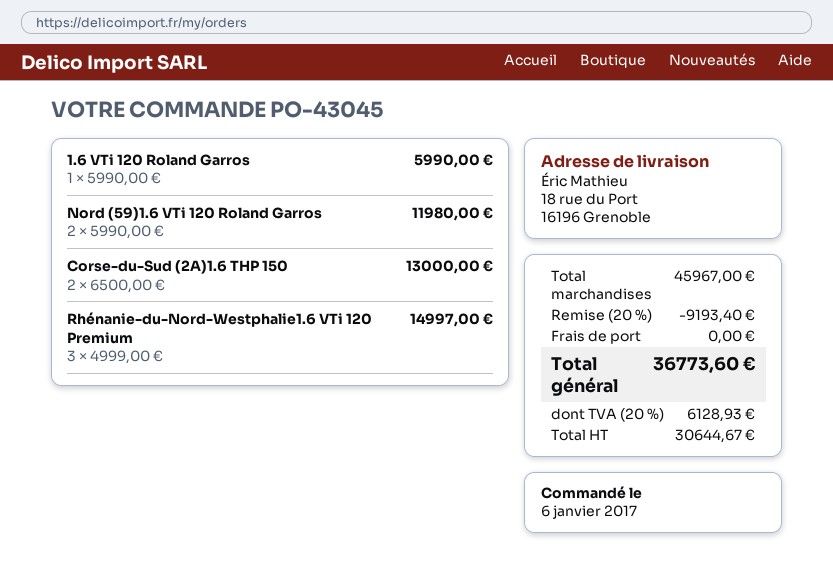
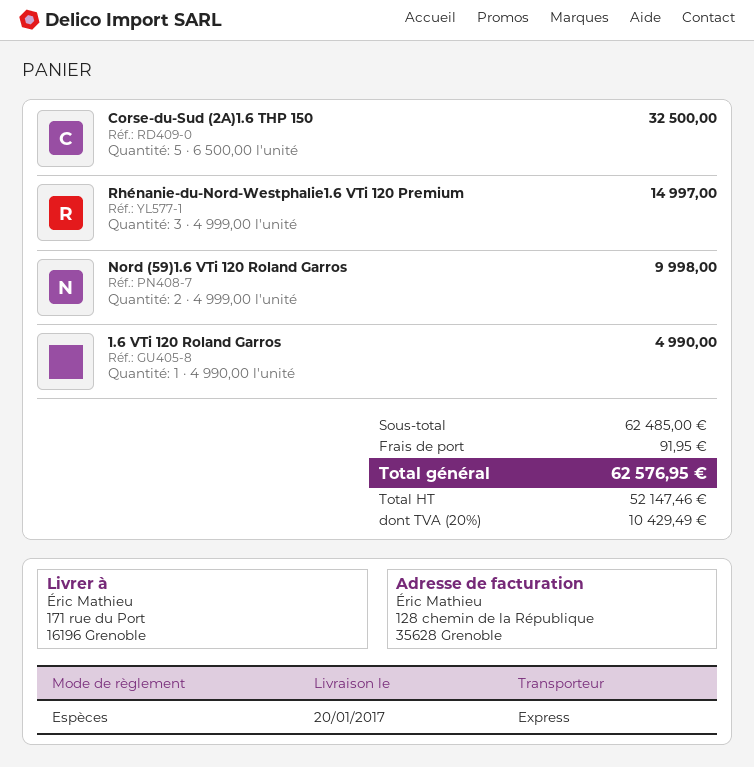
ship to: 18 rue du Port, 16196 Grenoble -> 171 rue du Port, 16196 Grenoble
1.6 VTi 120 Roland Garros: 1 x 5990.00 = 5990.00 -> 1 x 4990.00 = 4990.00
Nord (59)1.6 VTi 120 Roland Garros: 2 x 5990.00 = 11980.00 -> 2 x 4999.00 = 9998.00
Corse-du-Sud (2A)1.6 THP 150: 2 x 6500.00 = 13000.00 -> 5 x 6500.00 = 32500.00
subtotal: 45967.00 -> 62485.00
discount: 20% = 9193.40 -> none
shipping: 0.00 -> 91.95
net: 30644.67 -> 52147.46
tax: 20% = 6128.93 -> 20% = 10429.49
total: 36773.60 -> 62576.95

